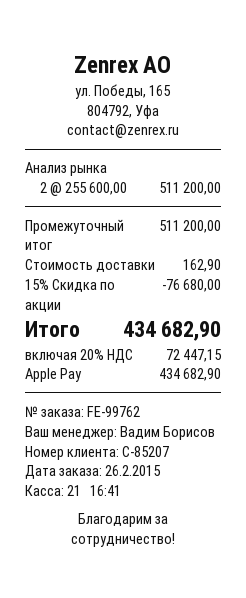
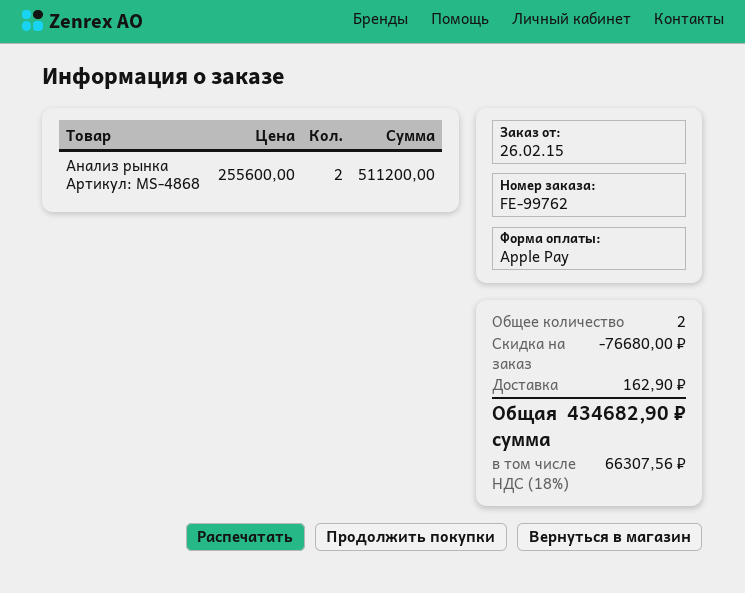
tax: 20% = 72447.15 -> 18% = 66307.56

